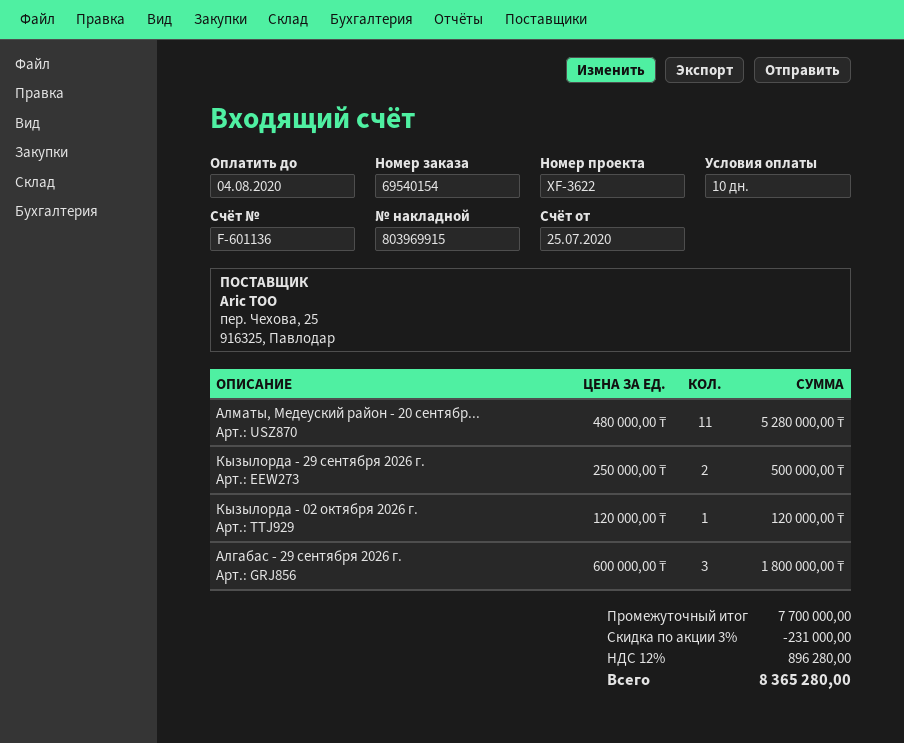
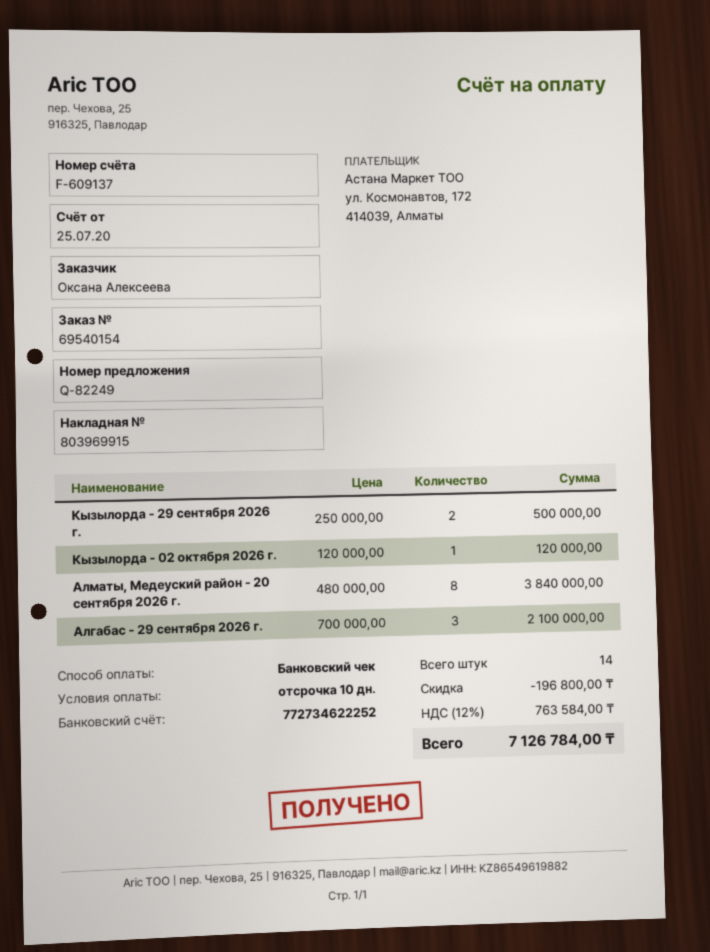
invoice number: F-601136 -> F-609137
Алматы, Медеуский район - 20 сентябр...: 11 x 480000.00 = 5280000.00 -> 8 x 480000.00 = 3840000.00
Алгабас - 29 сентября 2026 г.: 3 x 600000.00 = 1800000.00 -> 3 x 700000.00 = 2100000.00
discount: 231000.00 -> 196800.00
tax: 12% = 896280.00 -> 12% = 763584.00
total: 8365280.00 -> 7126784.00

